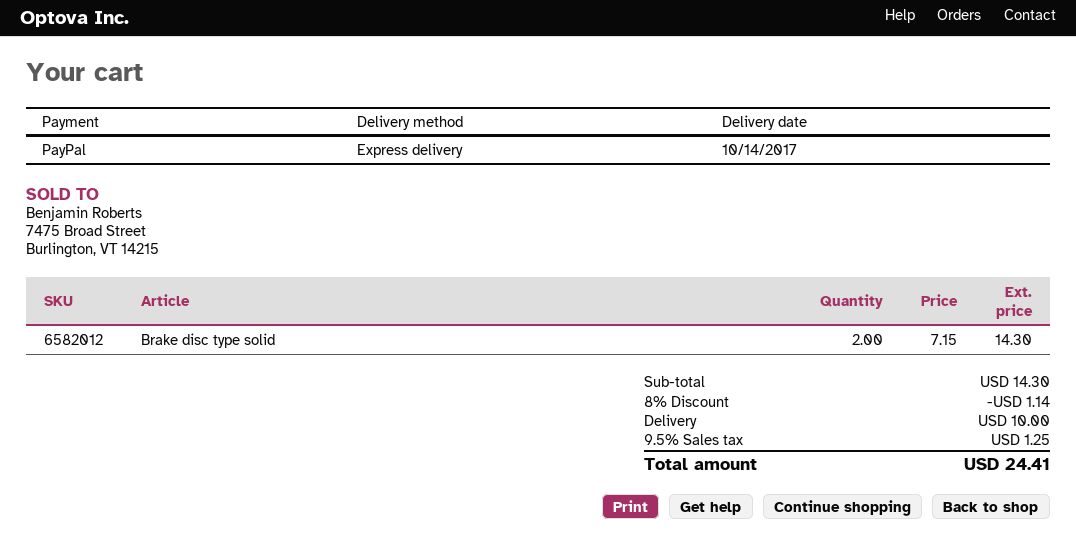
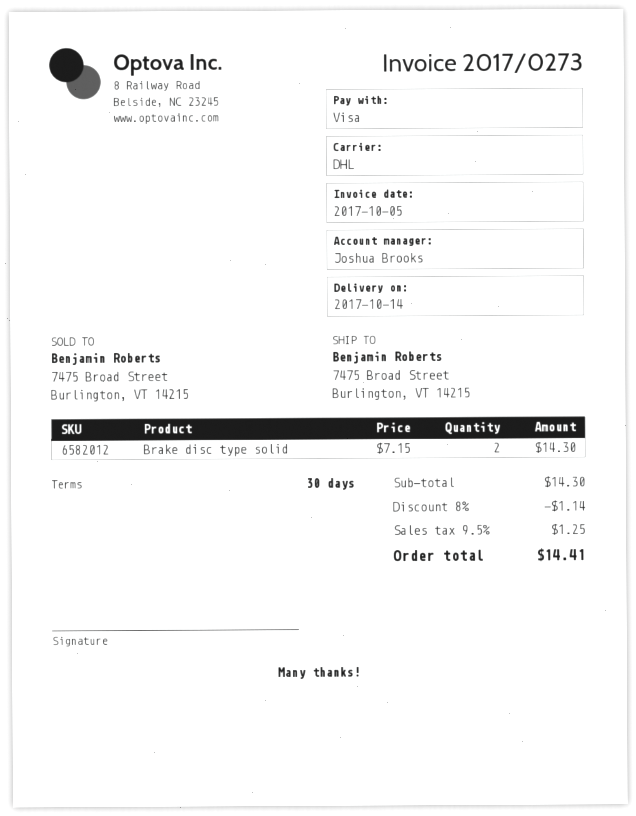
payment method: PayPal -> Visa
shipping method: express -> DHL
shipping: 10.00 -> none
total: 24.41 -> 14.41

